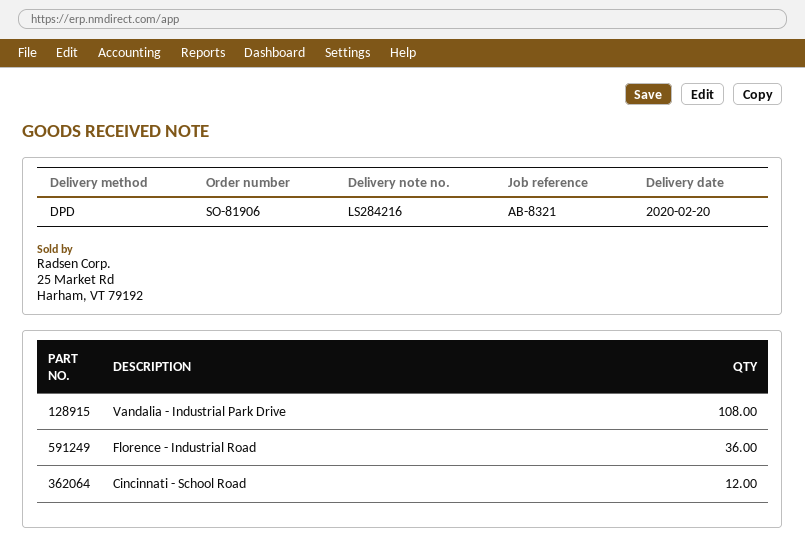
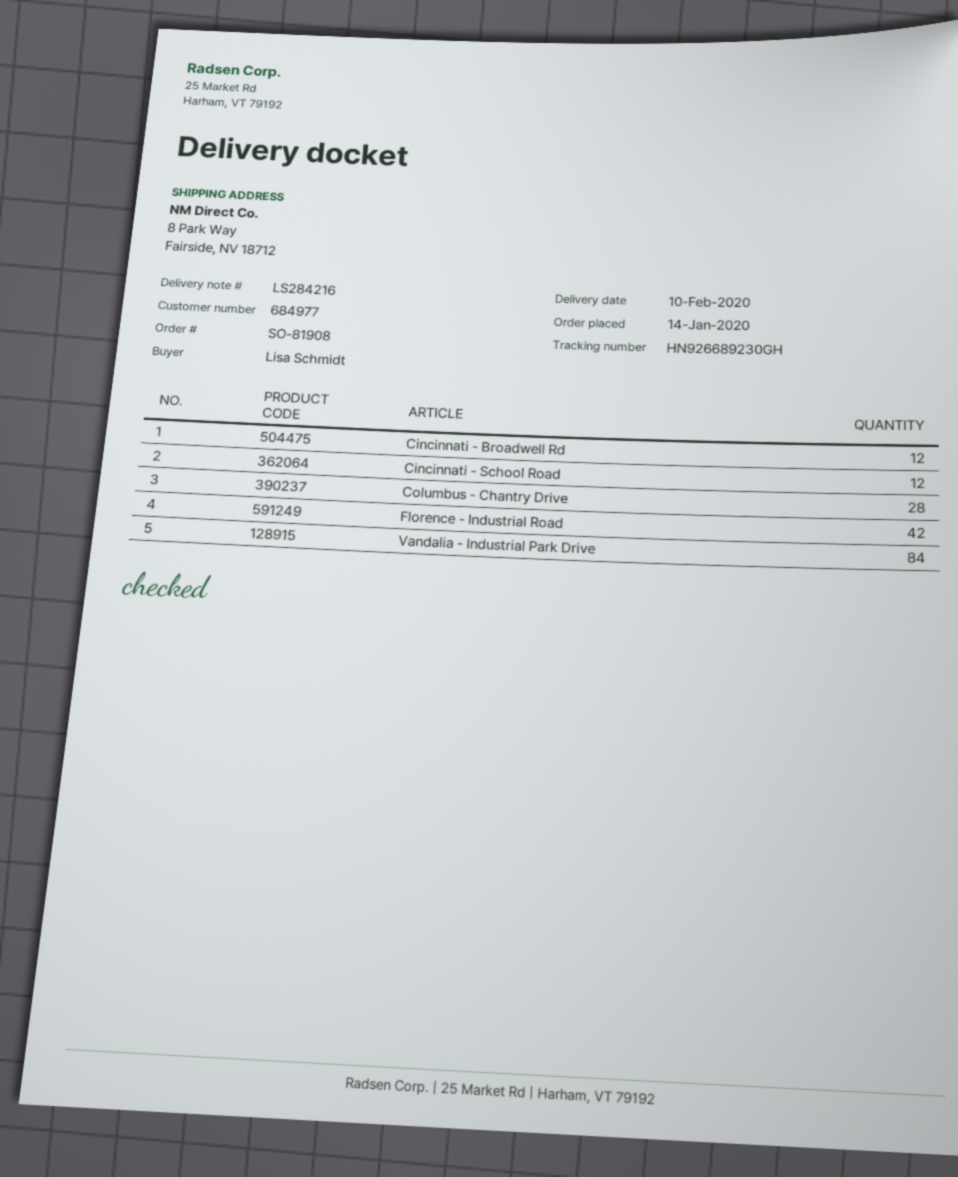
order number: SO-81906 -> SO-81908
delivery date: 2020-02-20 -> 2020-02-10
Vandalia - Industrial Park Drive: 108 -> 84
Florence - Industrial Road: 36 -> 42
Cincinnati - Broadwell Rd: none -> 12
Columbus - Chantry Drive: none -> 28

